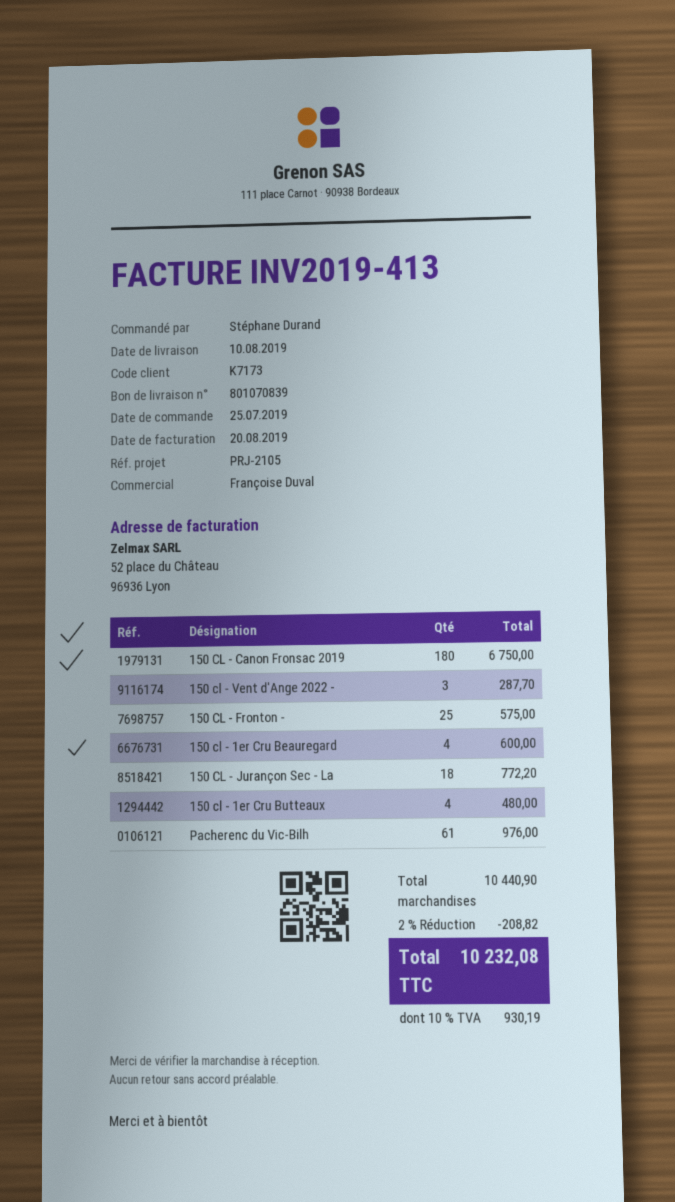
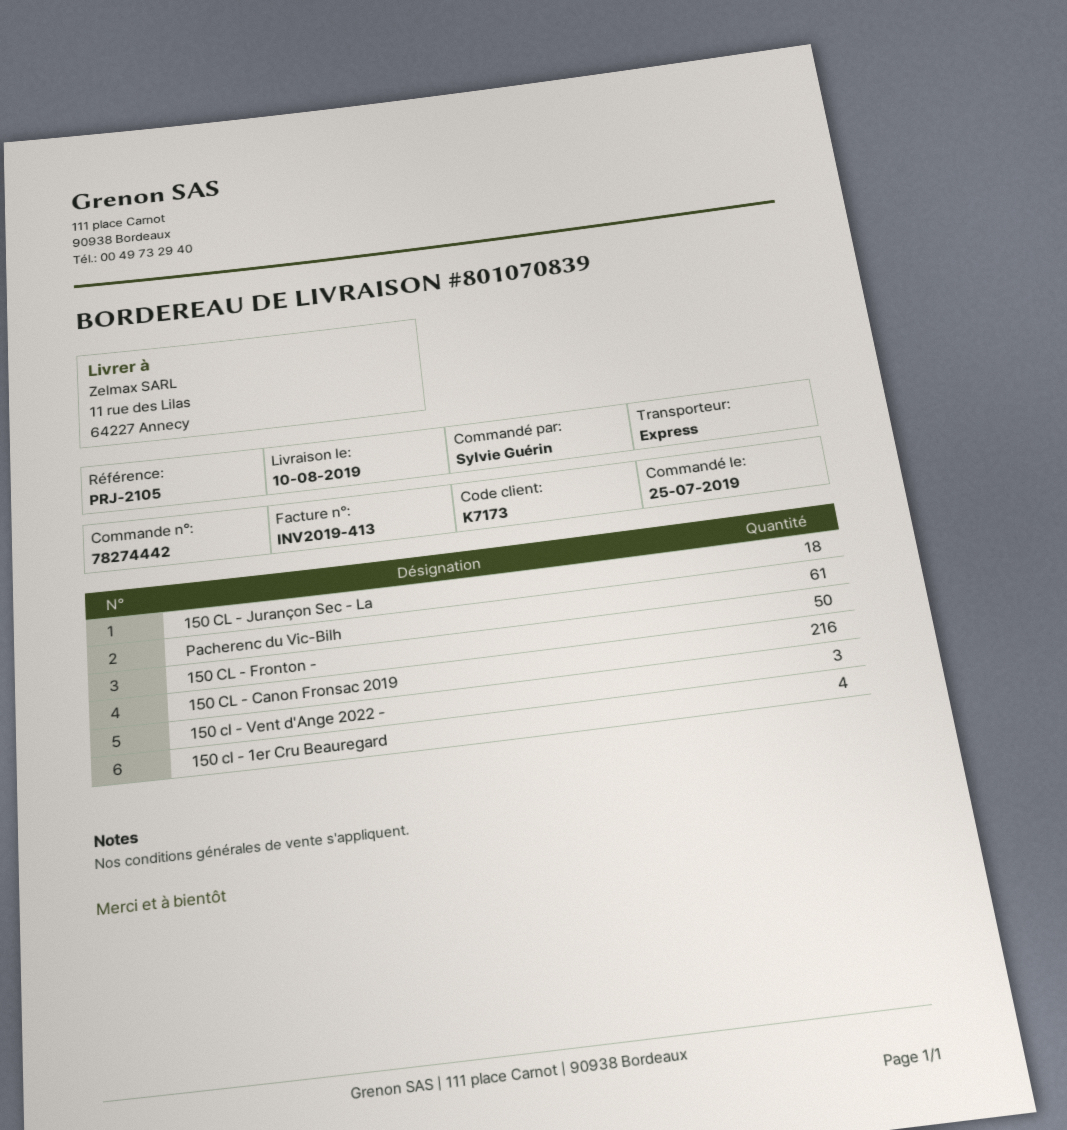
ordered by: Stéphane Durand -> Sylvie Guérin
150 CL - Canon Fronsac 2019: 180 -> 216
150 CL - Fronton -: 25 -> 50
150 cl - 1er Cru Butteaux: 4 -> none

